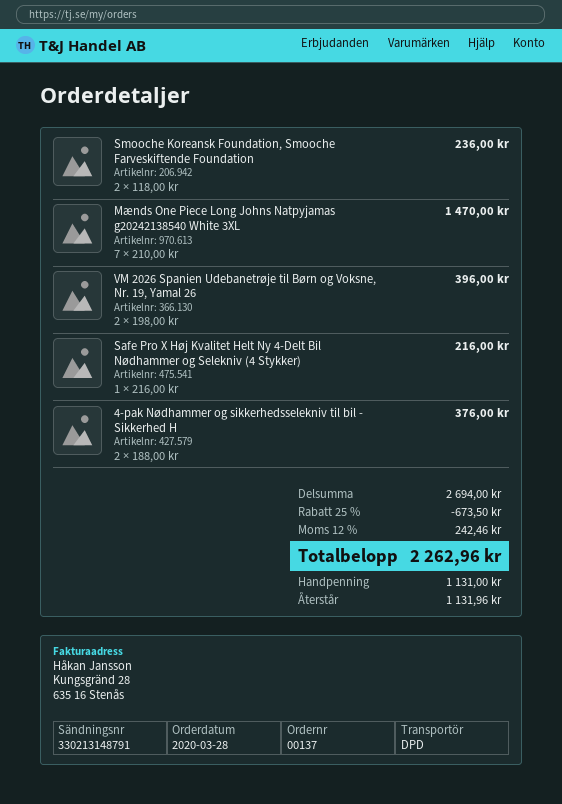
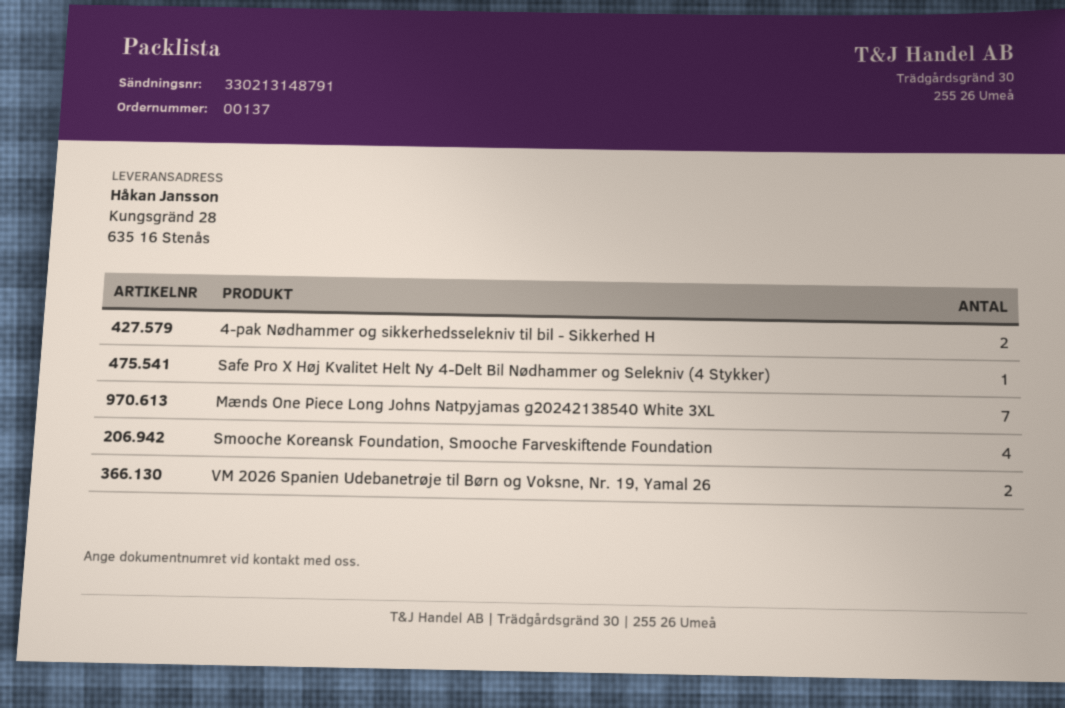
Smooche Koreansk Foundation, Smooche Farveskiftende Foundation: 2 -> 4

